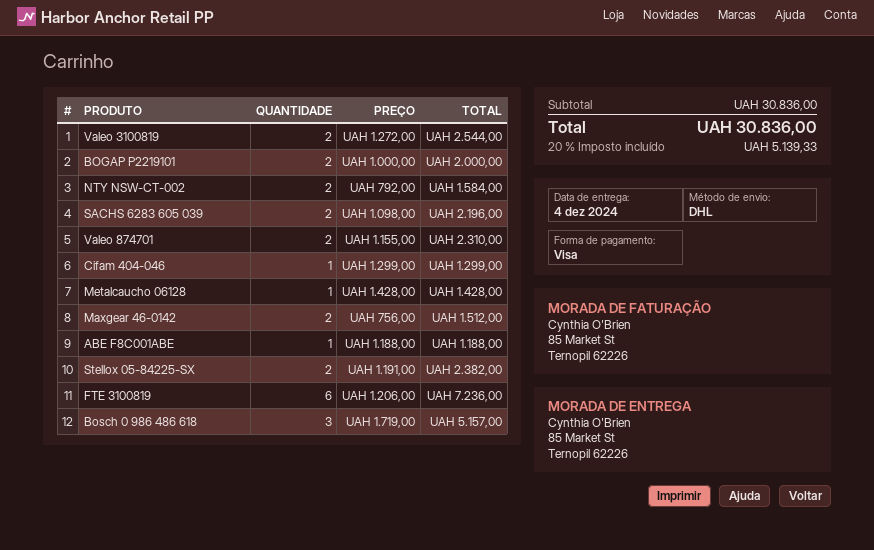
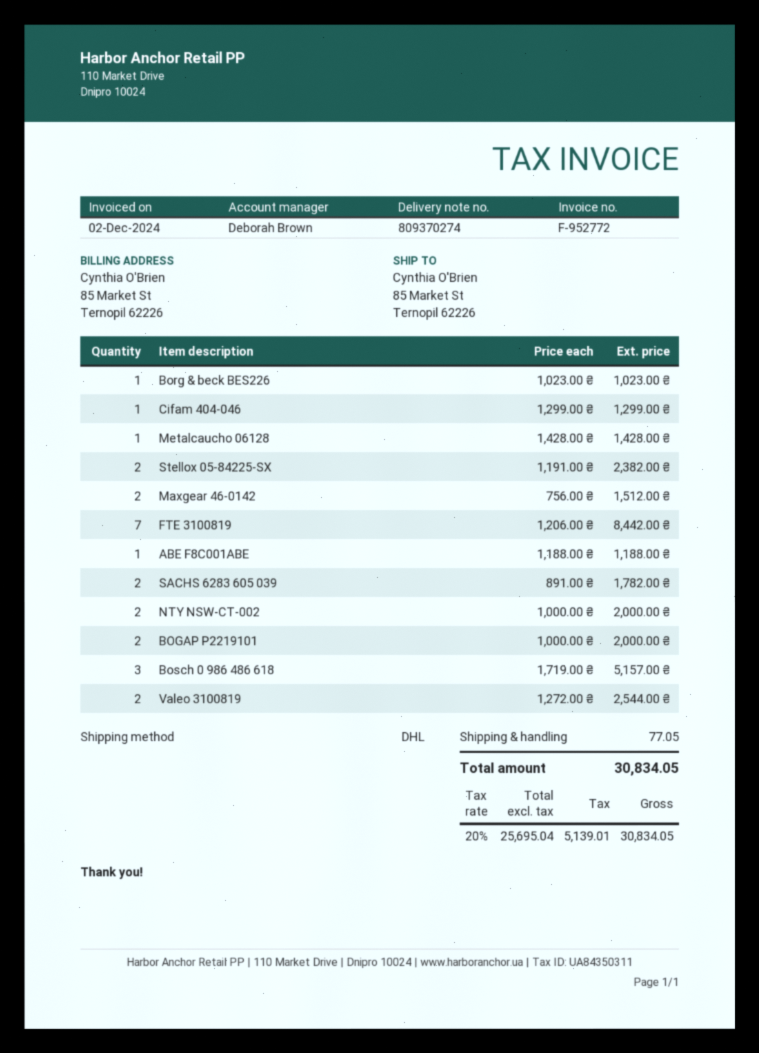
NTY NSW-CT-002: 2 x 792.00 = 1584.00 -> 2 x 1000.00 = 2000.00
SACHS 6283 605 039: 2 x 1098.00 = 2196.00 -> 2 x 891.00 = 1782.00
Valeo 874701: 2 x 1155.00 = 2310.00 -> none
FTE 3100819: 6 x 1206.00 = 7236.00 -> 7 x 1206.00 = 8442.00
Borg & beck BES226: none -> 1 x 1023.00 = 1023.00
shipping: none -> 77.05
tax: 20% = 5139.33 -> 20% = 5139.01
total: 30836.00 -> 30834.05

